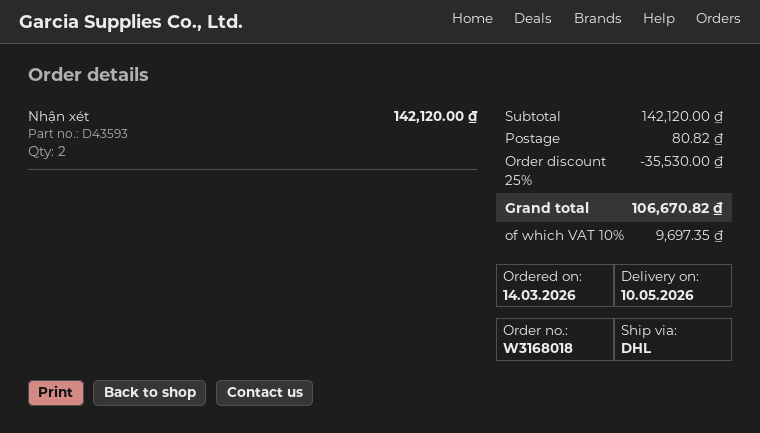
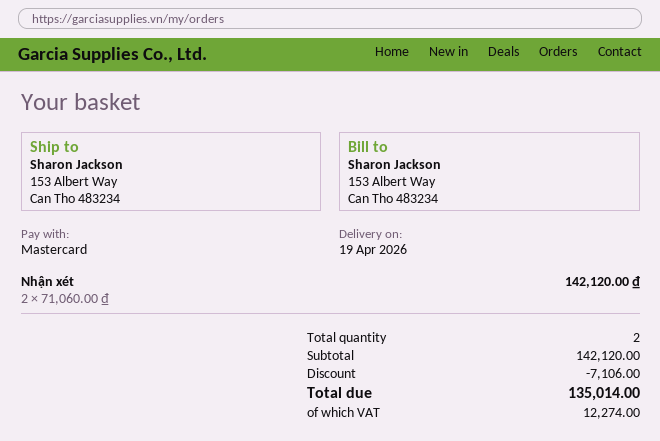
delivery date: 2026-05-10 -> 2026-04-19
discount: 35530.00 -> 7106.00
shipping: 80.82 -> none
tax: 9697.35 -> 12274.00
total: 106670.82 -> 135014.00

